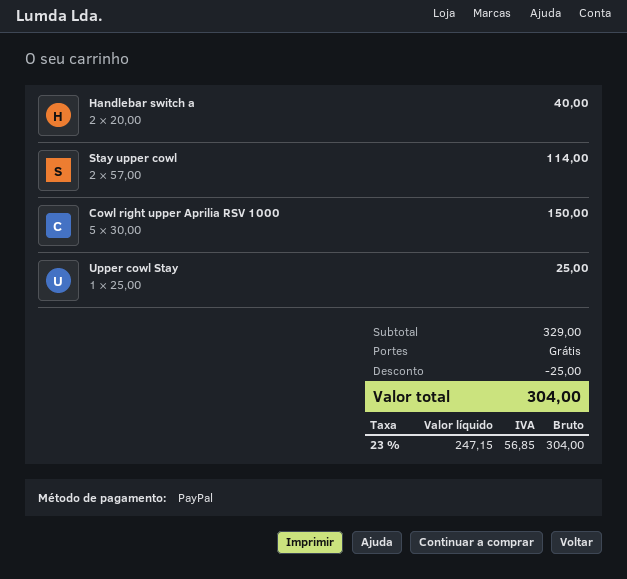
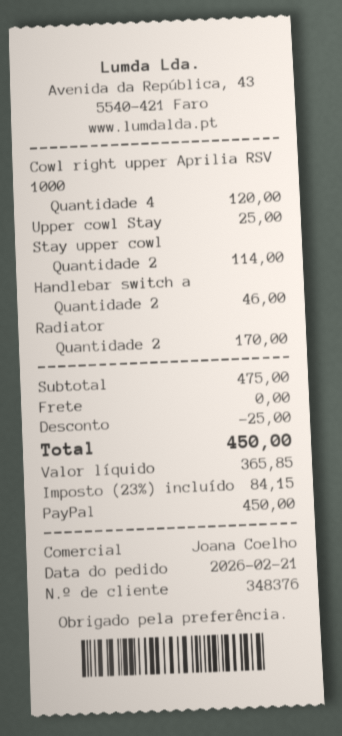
Handlebar switch a: 2 for 40.00 -> 2 for 46.00
Cowl right upper Aprilia RSV 1000: 5 for 150.00 -> 4 for 120.00
Radiator: none -> 2 for 170.00
subtotal: 329.00 -> 475.00
net: 247.15 -> 365.85
tax: 23% = 56.85 -> 23% = 84.15
total: 304.00 -> 450.00

